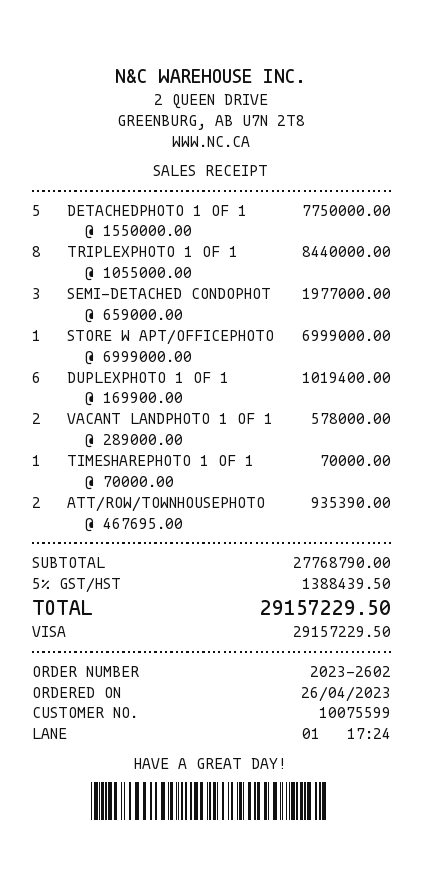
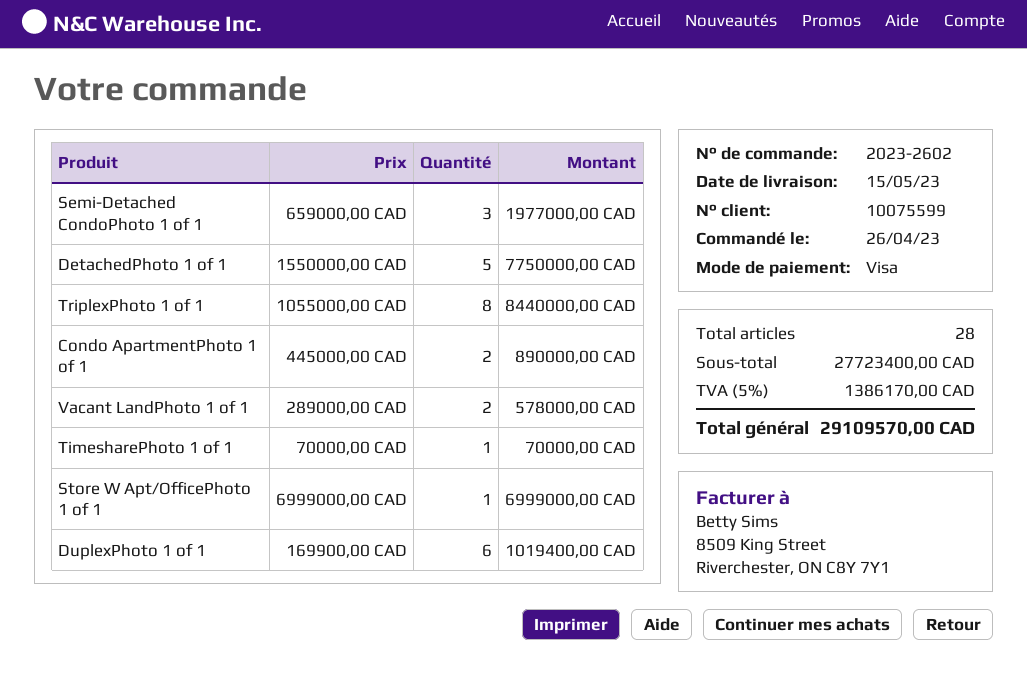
ATT/ROW/TOWNHOUSEPHOTO: 2 x 467695.00 = 935390.00 -> none
Condo ApartmentPhoto 1 of 1: none -> 2 x 445000.00 = 890000.00
subtotal: 27768790.00 -> 27723400.00
tax: 5% = 1388439.50 -> 5% = 1386170.00
total: 29157229.50 -> 29109570.00

